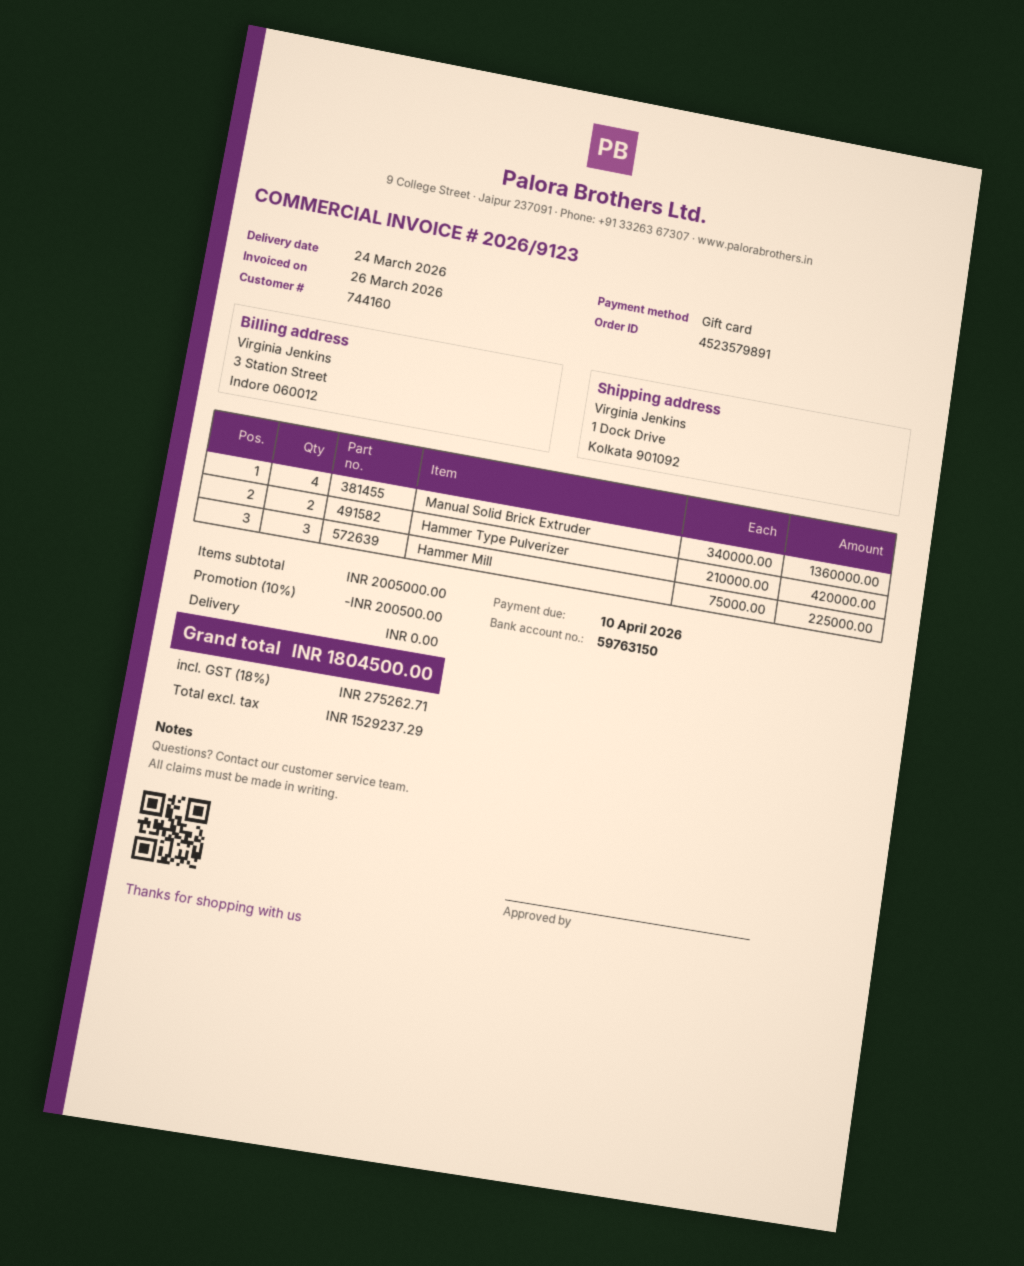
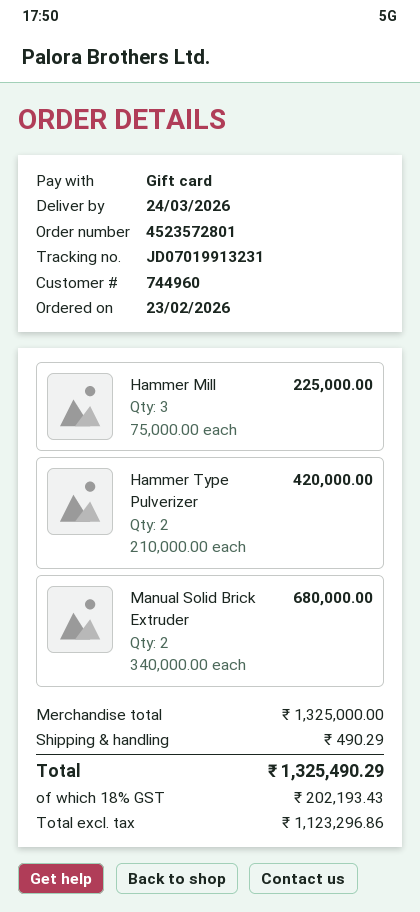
order number: 4523579891 -> 4523572801
customer number: 744160 -> 744960
Manual Solid Brick Extruder: 4 x 340000.00 = 1360000.00 -> 2 x 340000.00 = 680000.00
subtotal: 2005000.00 -> 1325000.00
discount: 10% = 200500.00 -> none
shipping: 0.00 -> 490.29
net: 1529237.29 -> 1123296.86
tax: 18% = 275262.71 -> 18% = 202193.43
total: 1804500.00 -> 1325490.29

